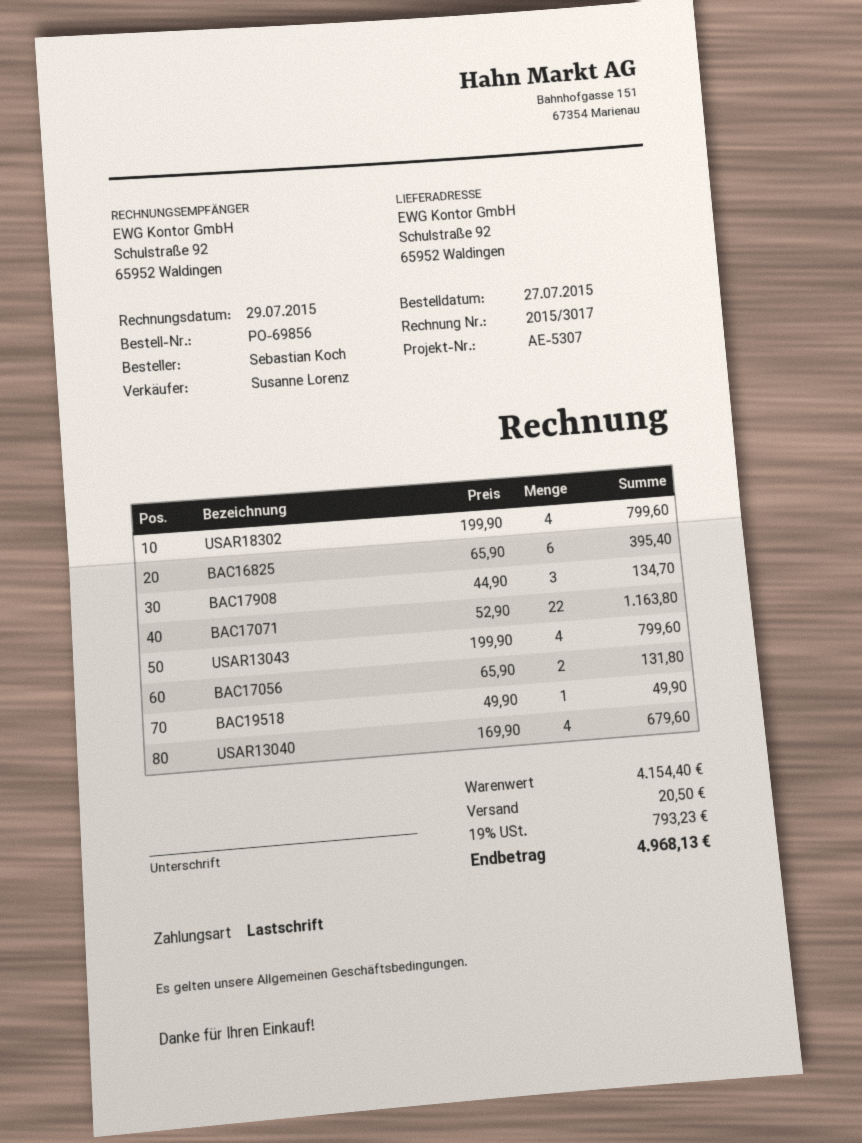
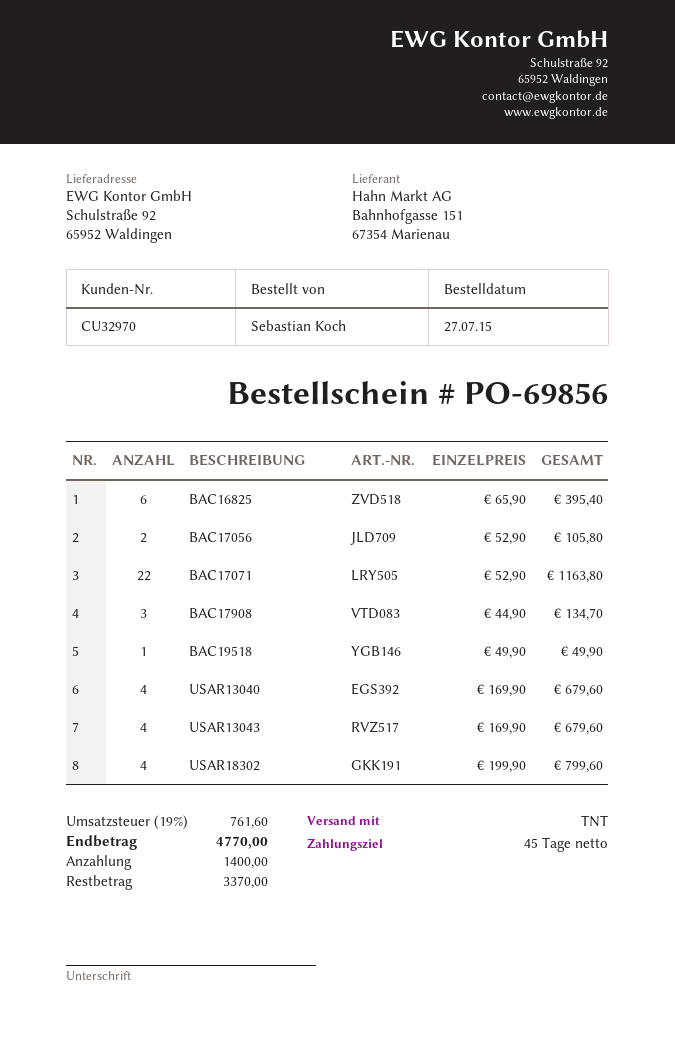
USAR13043: 4 x 199.90 = 799.60 -> 4 x 169.90 = 679.60
BAC17056: 2 x 65.90 = 131.80 -> 2 x 52.90 = 105.80
shipping: 20.50 -> none
tax: 19% = 793.23 -> 19% = 761.60
total: 4968.13 -> 4770.00

